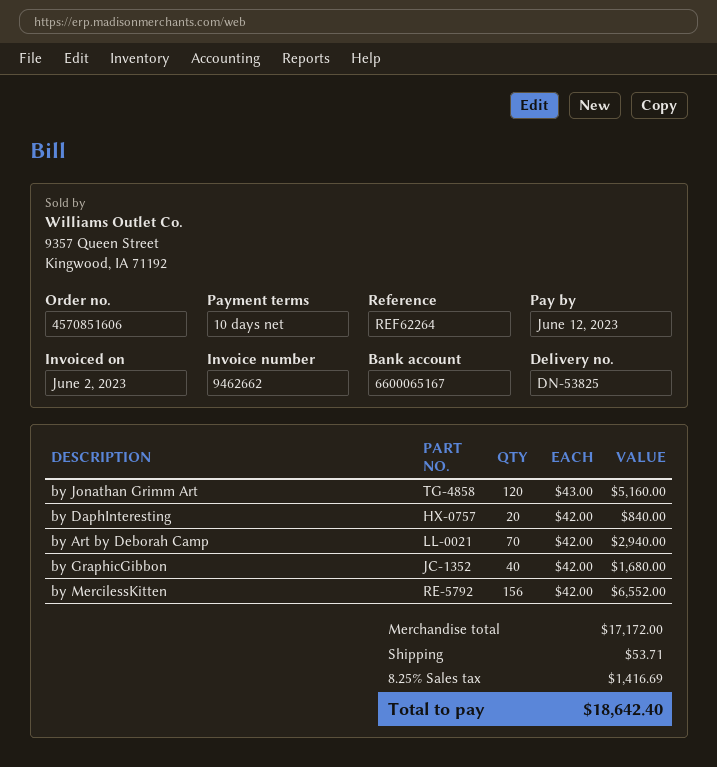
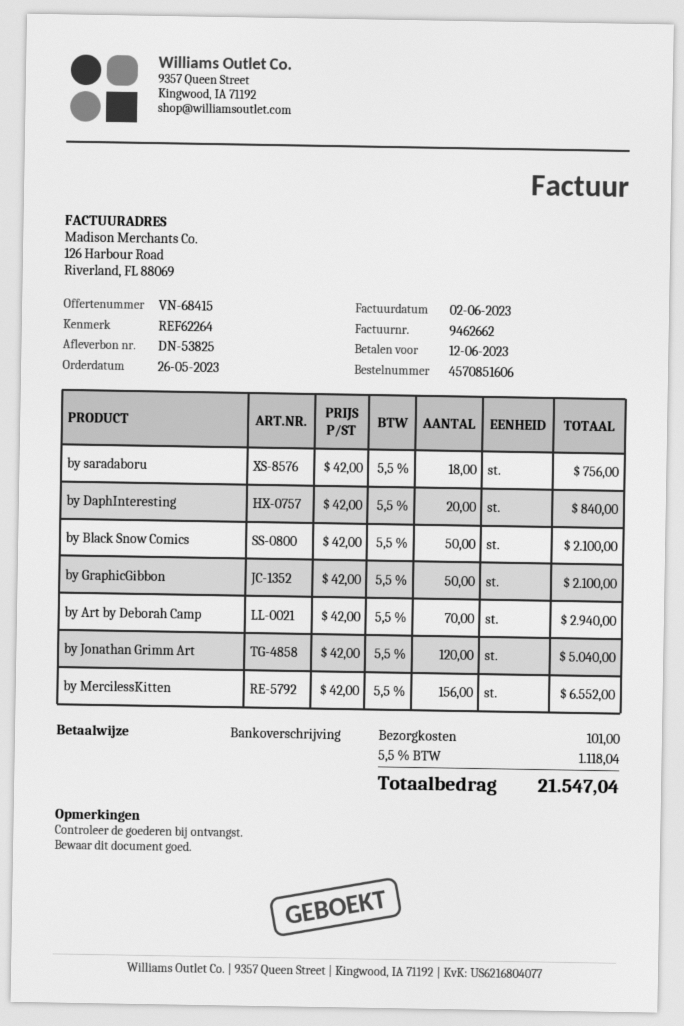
by Jonathan Grimm Art: 120 x 43.00 = 5160.00 -> 120 x 42.00 = 5040.00
by GraphicGibbon: 40 x 42.00 = 1680.00 -> 50 x 42.00 = 2100.00
by saradaboru: none -> 18 x 42.00 = 756.00
by Black Snow Comics: none -> 50 x 42.00 = 2100.00
shipping: 53.71 -> 101.00
tax: 8.25% = 1416.69 -> 5.5% = 1118.04
total: 18642.40 -> 21547.04

